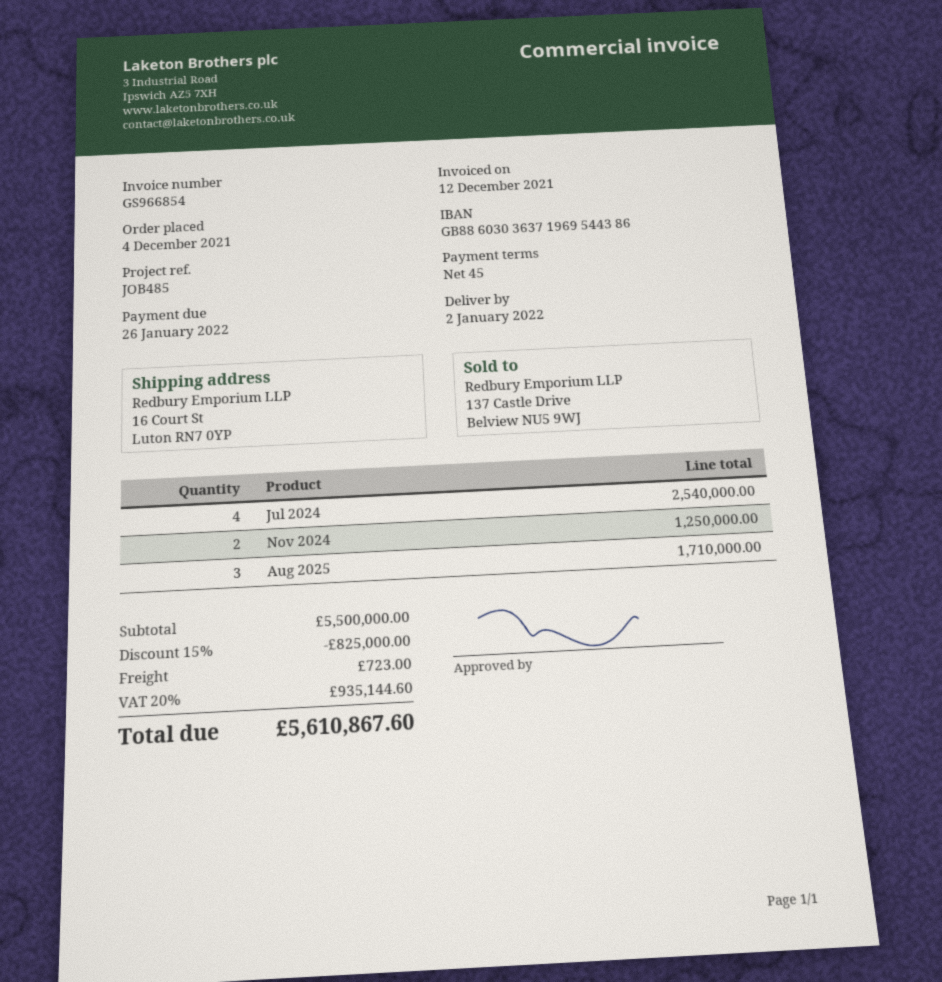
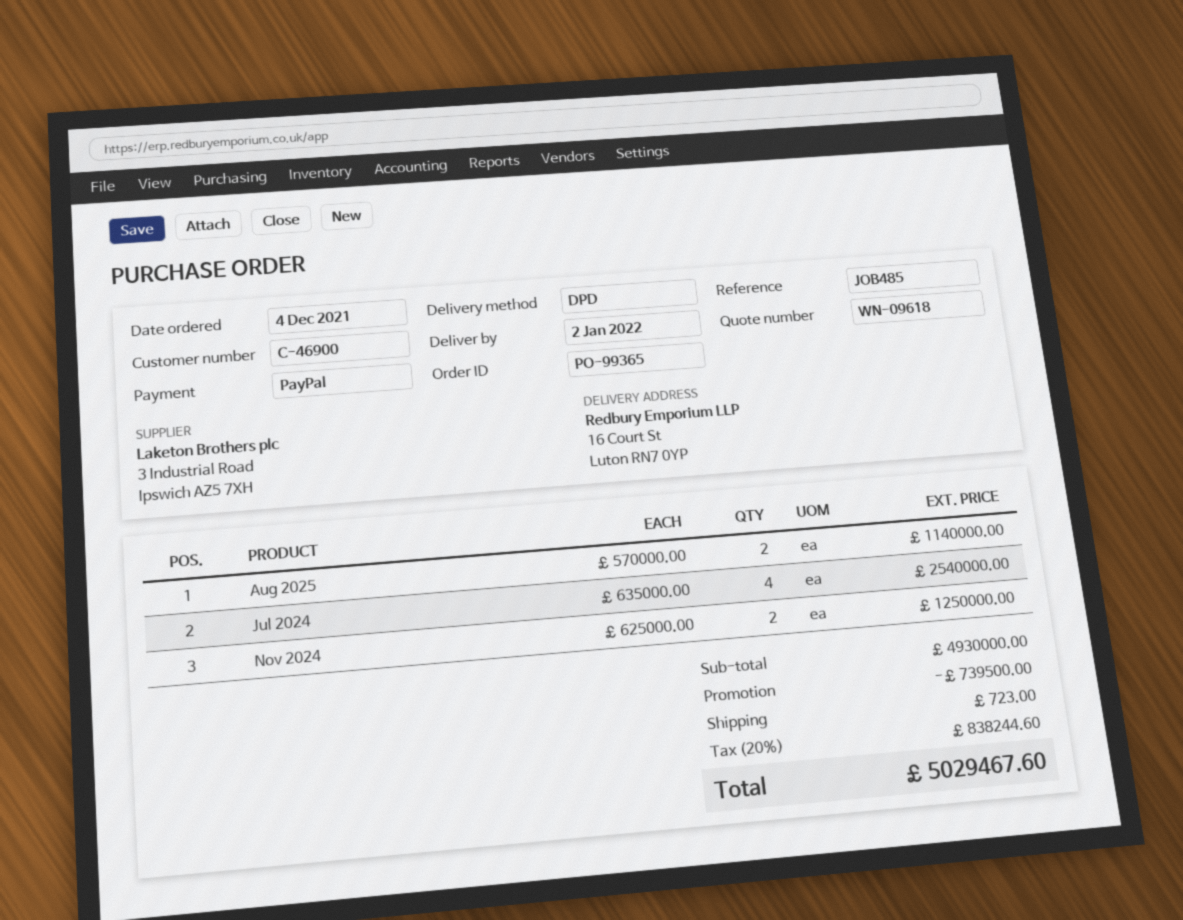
Aug 2025: 3 for 1710000.00 -> 2 for 1140000.00
subtotal: 5500000.00 -> 4930000.00
discount: 825000.00 -> 739500.00
tax: 20% = 935144.60 -> 20% = 838244.60
total: 5610867.60 -> 5029467.60

